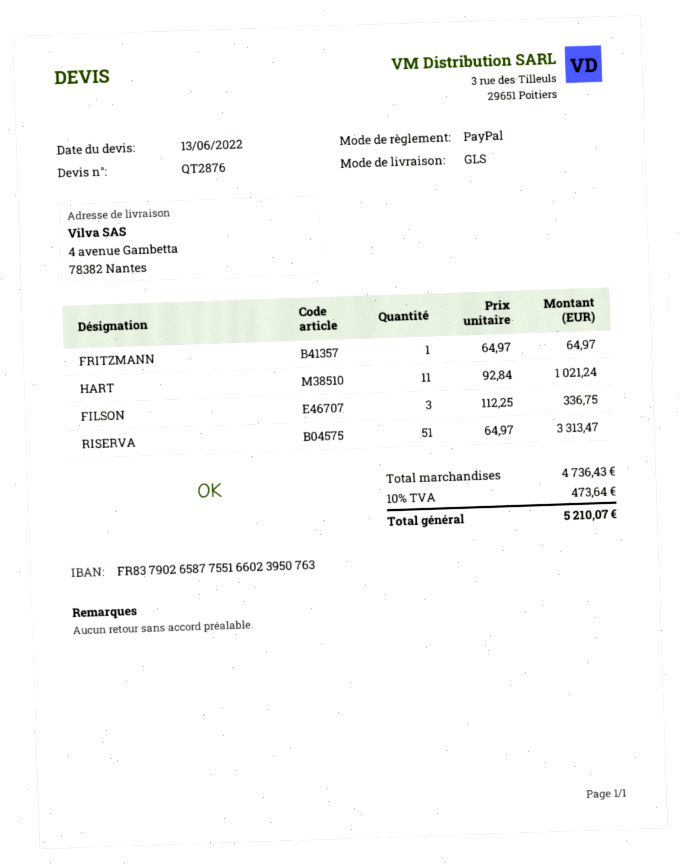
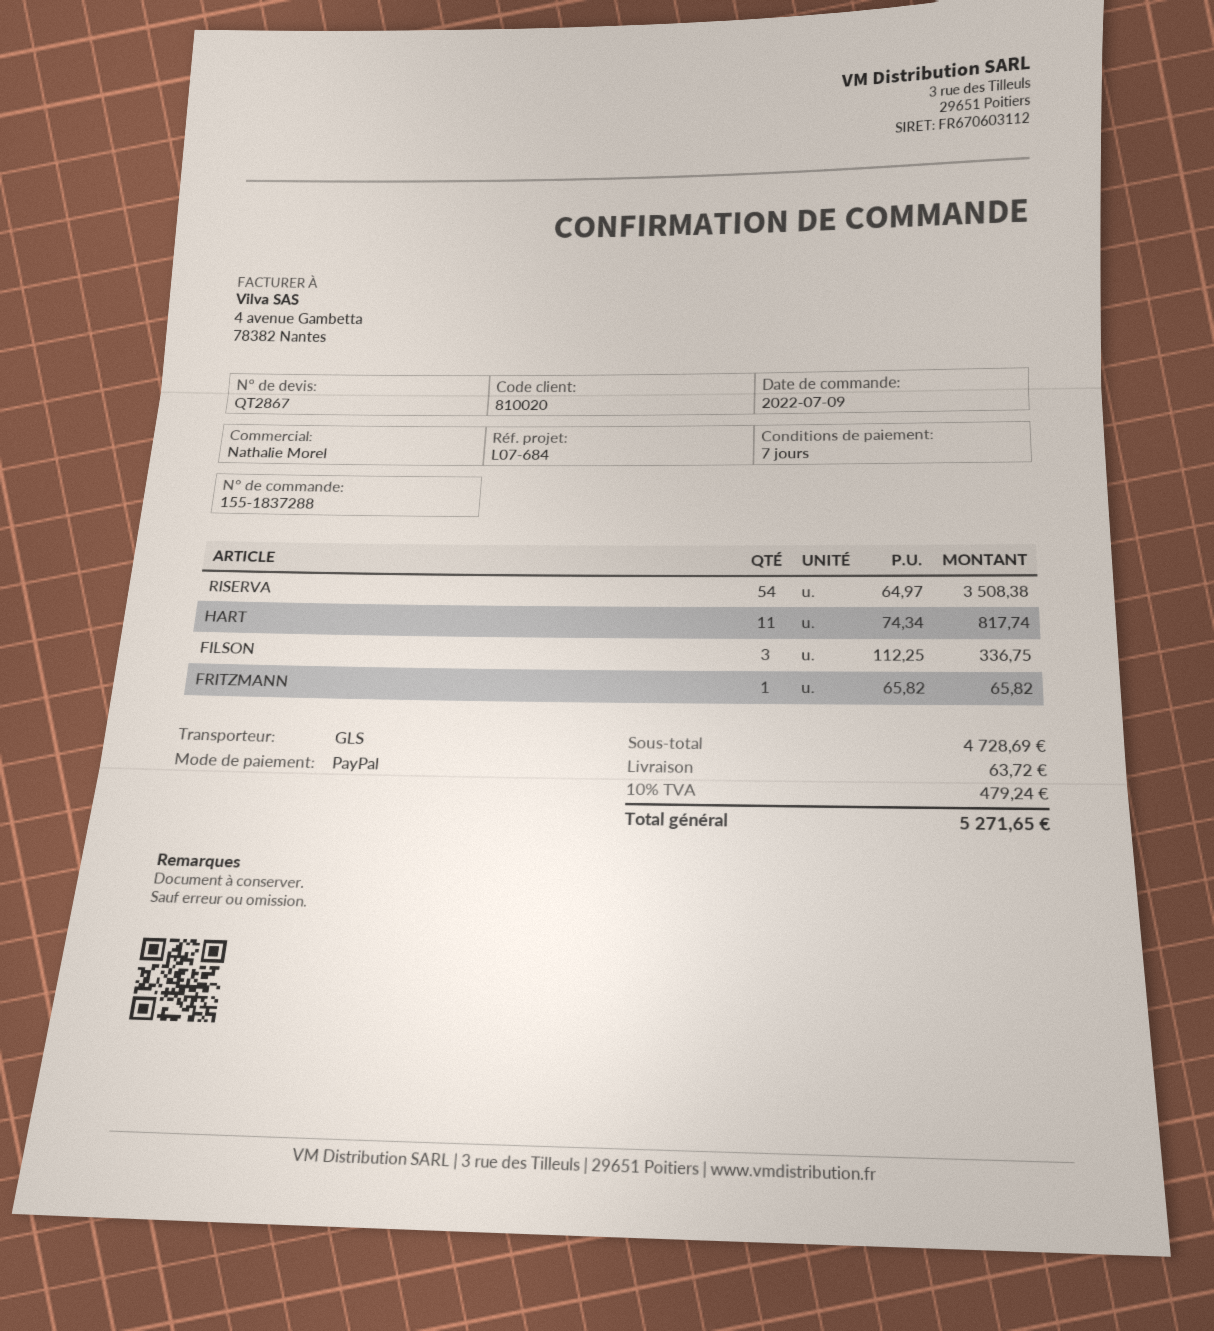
quote number: QT2876 -> QT2867
FRITZMANN: 1 x 64.97 = 64.97 -> 1 x 65.82 = 65.82
HART: 11 x 92.84 = 1021.24 -> 11 x 74.34 = 817.74
RISERVA: 51 x 64.97 = 3313.47 -> 54 x 64.97 = 3508.38
subtotal: 4736.43 -> 4728.69
shipping: none -> 63.72
tax: 10% = 473.64 -> 10% = 479.24
total: 5210.07 -> 5271.65

